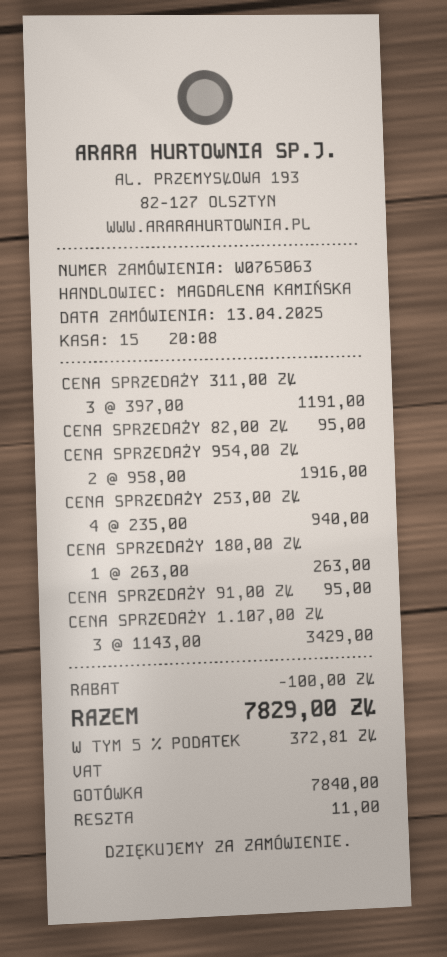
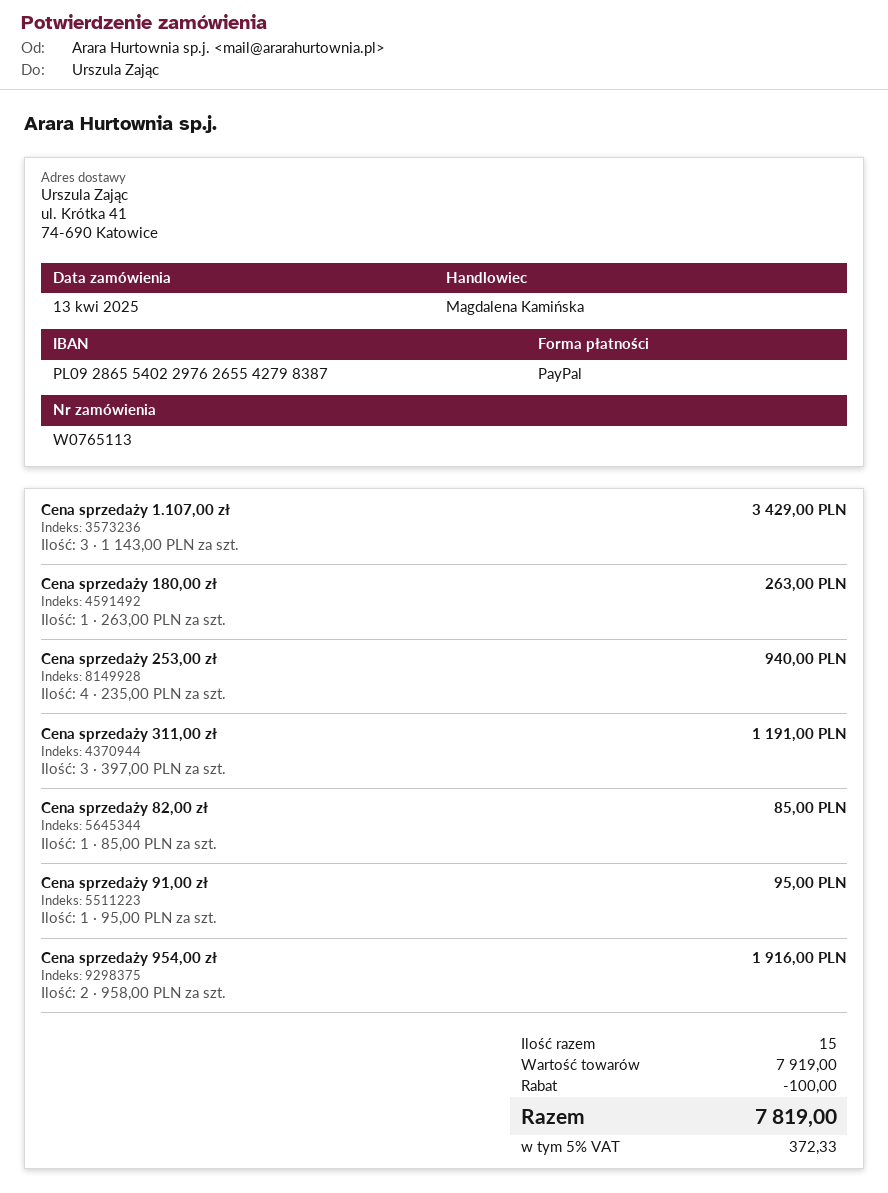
order number: W0765063 -> W0765113
payment method: cash -> PayPal
CENA SPRZEDAŻY 82,00 ZŁ: 1 x 95.00 = 95.00 -> 1 x 85.00 = 85.00
tax: 5% = 372.81 -> 5% = 372.33
total: 7829.00 -> 7819.00

